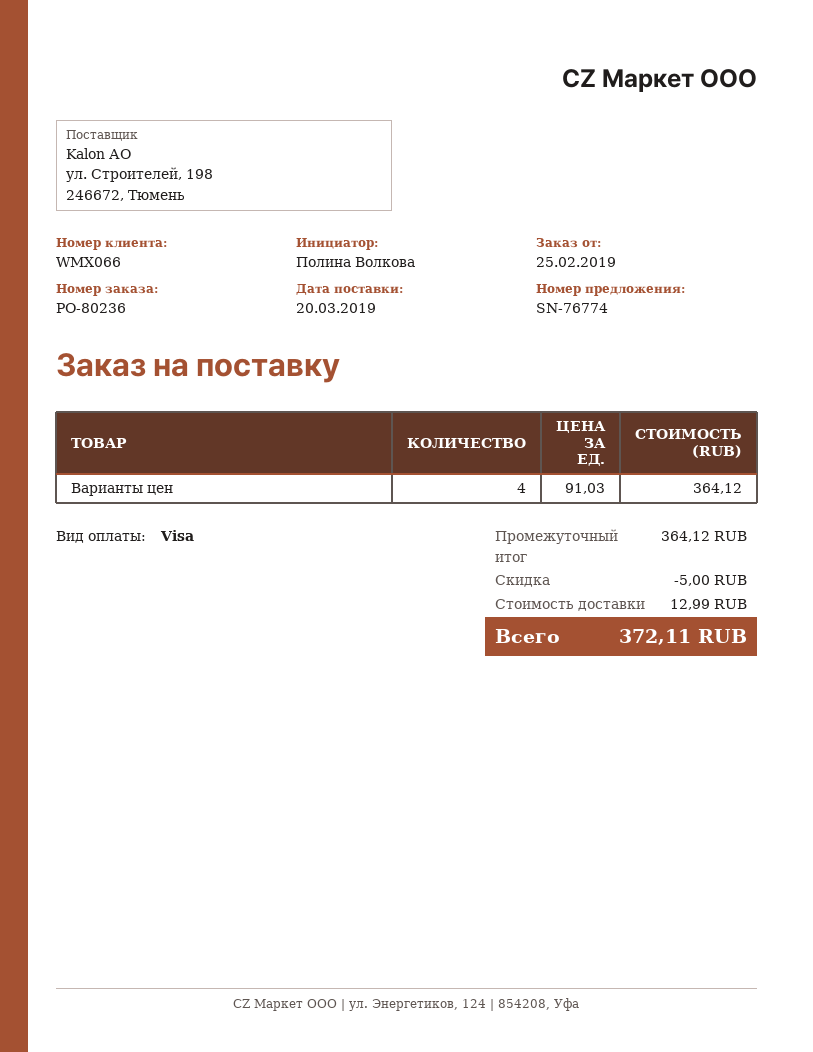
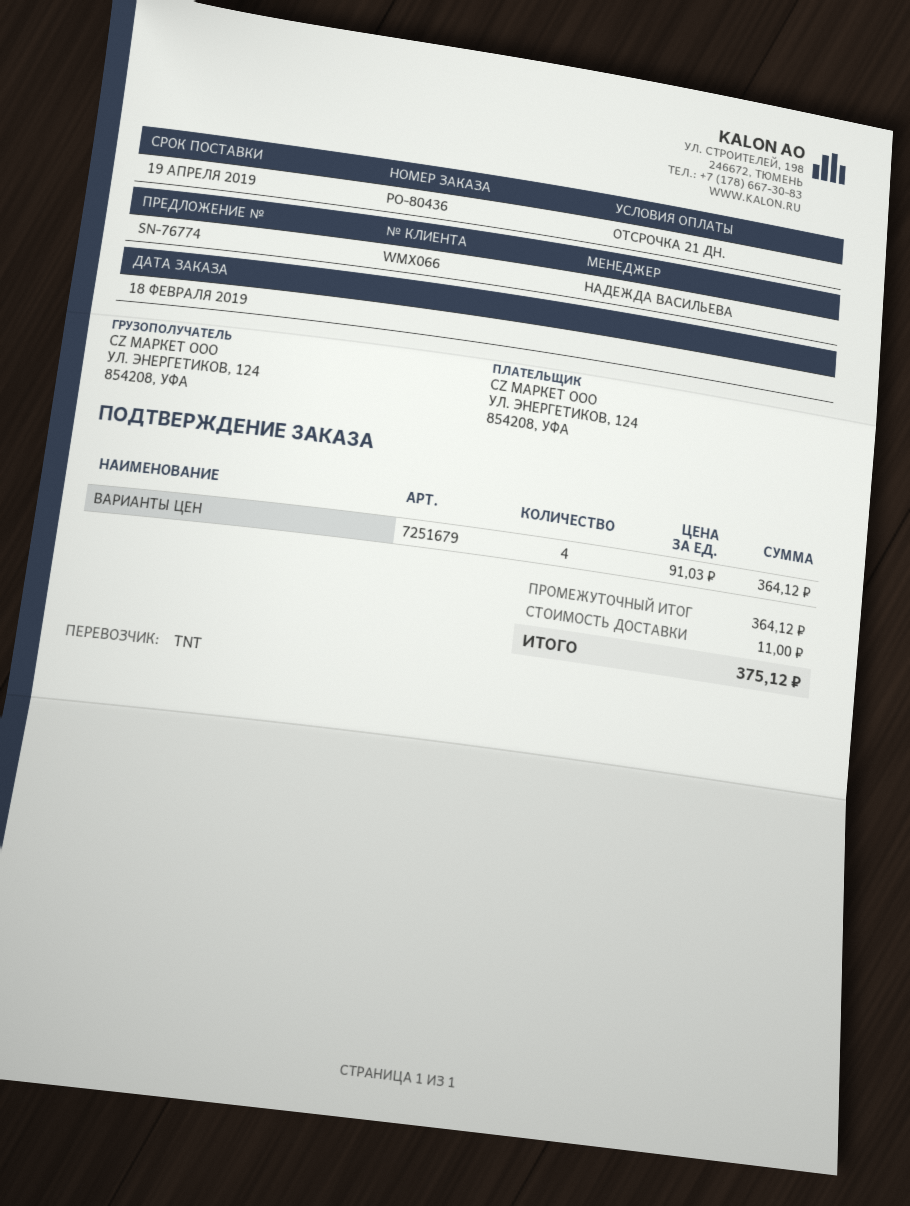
order number: PO-80236 -> PO-80436
order date: 2019-02-25 -> 2019-02-18
delivery date: 2019-03-20 -> 2019-04-19
discount: 5.00 -> none
shipping: 12.99 -> 11.00
total: 372.11 -> 375.12

